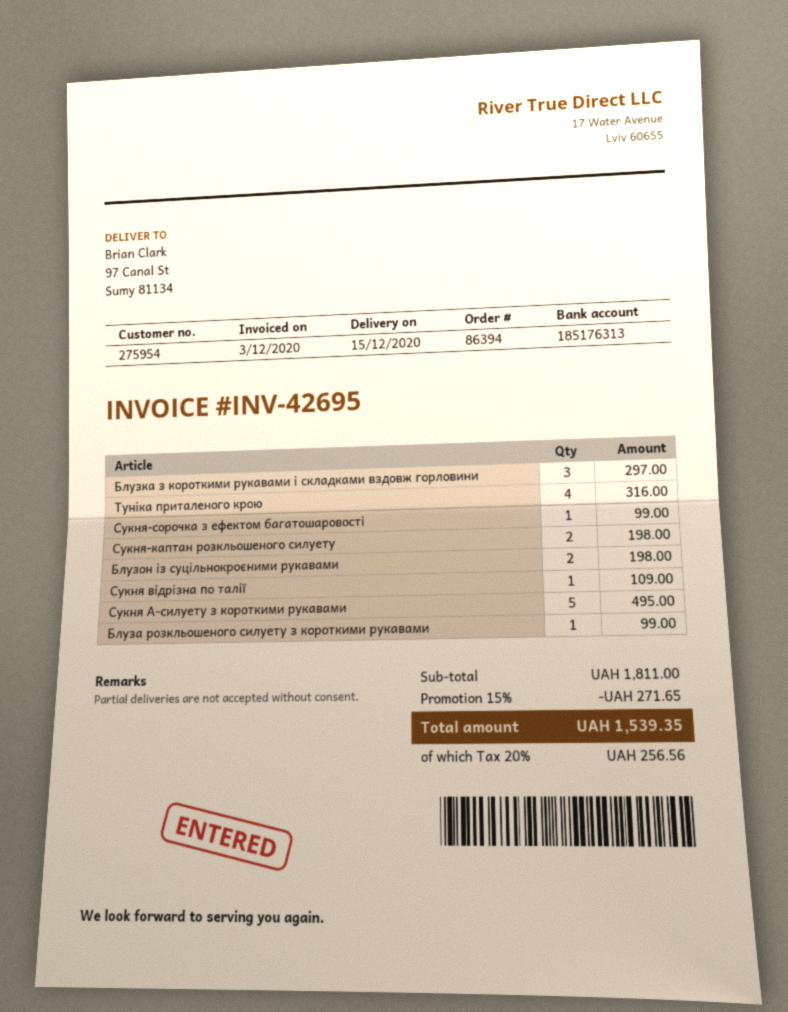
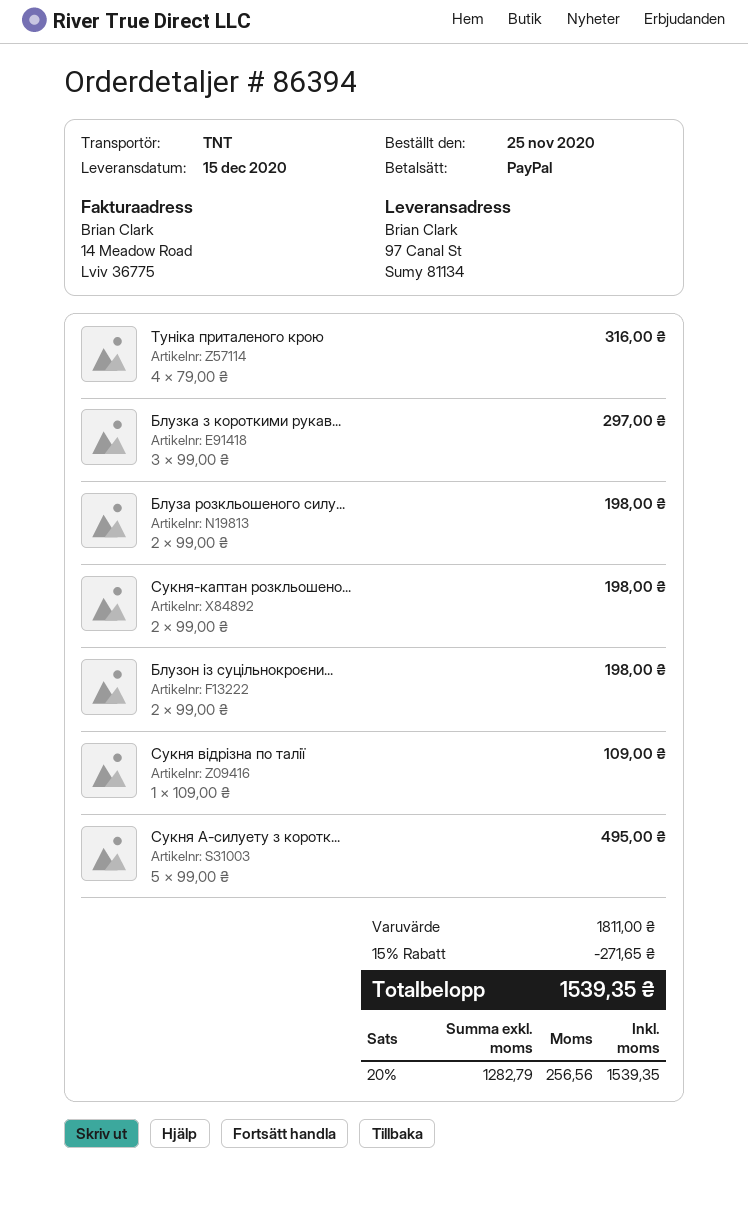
Сукня-сорочка з ефектом багатошаровості: 1 for 99.00 -> none
Блуза розкльошеного силуету з короткими рукавами: 1 for 99.00 -> 2 for 198.00

